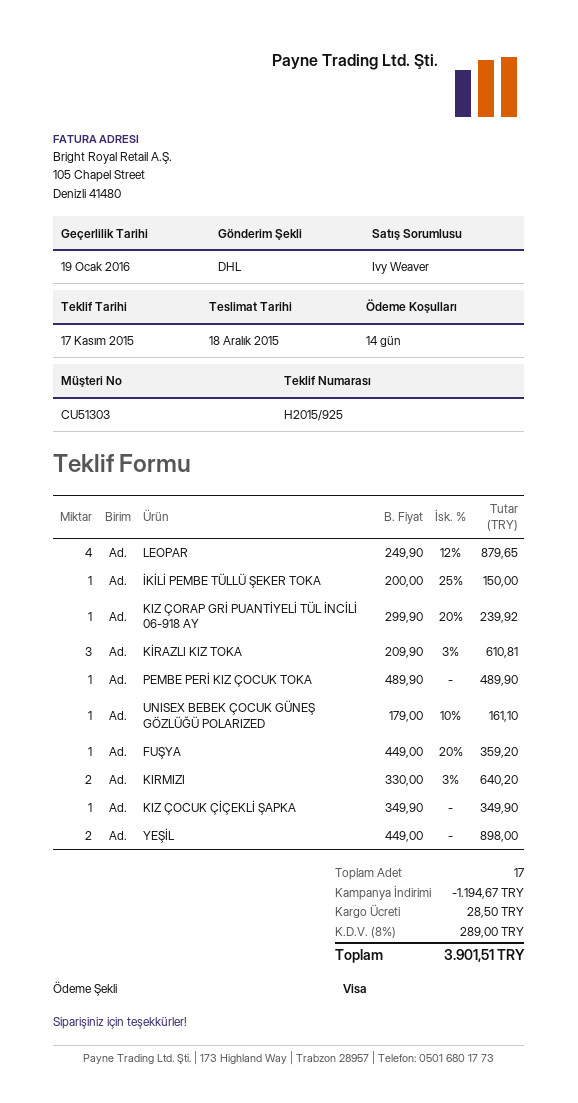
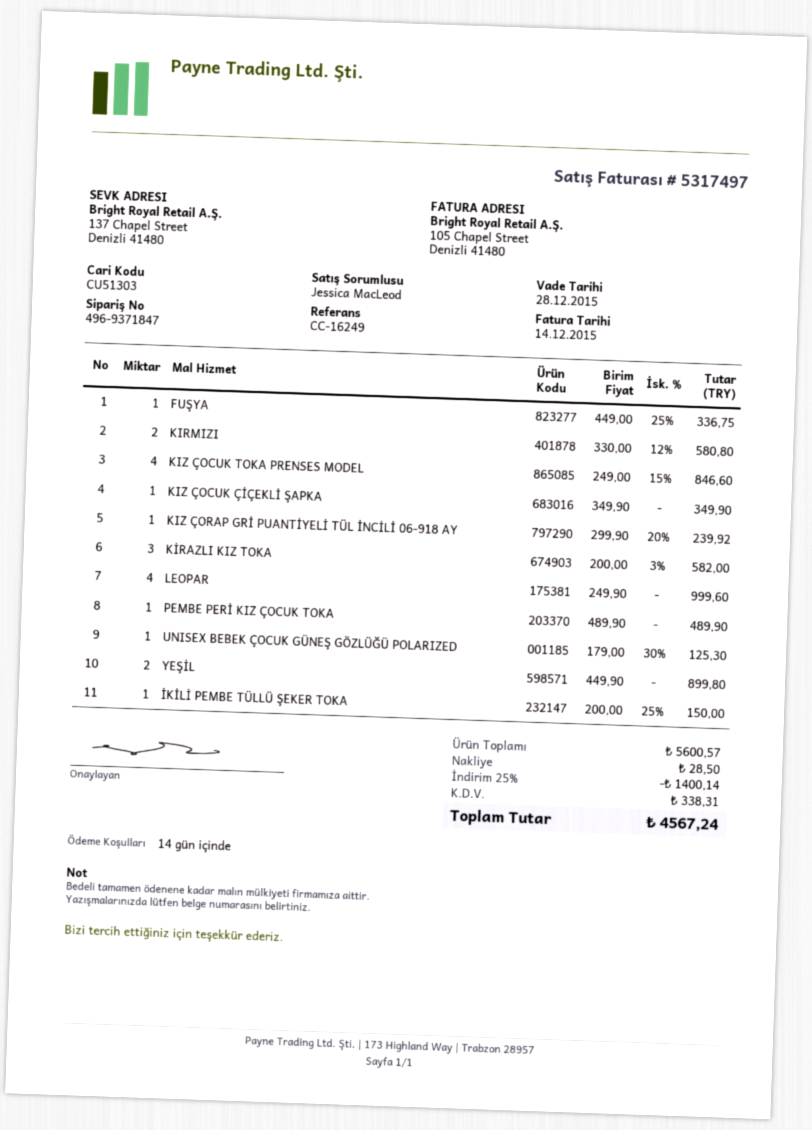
sales rep: Ivy Weaver -> Jessica MacLeod
LEOPAR: 4 x 249.90 - 12% = 879.65 -> 4 x 249.90 = 999.60
KİRAZLI KIZ TOKA: 3 x 209.90 - 3% = 610.81 -> 3 x 200.00 - 3% = 582.00
UNISEX BEBEK ÇOCUK GÜNEŞ GÖZLÜĞÜ POLARIZED: 1 x 179.00 - 10% = 161.10 -> 1 x 179.00 - 30% = 125.30
FUŞYA: 1 x 449.00 - 20% = 359.20 -> 1 x 449.00 - 25% = 336.75
KIRMIZI: 2 x 330.00 - 3% = 640.20 -> 2 x 330.00 - 12% = 580.80
YEŞİL: 2 x 449.00 = 898.00 -> 2 x 449.90 = 899.80
KIZ ÇOCUK TOKA PRENSES MODEL: none -> 4 x 249.00 - 15% = 846.60
discount: 1194.67 -> 1400.14
tax: 289.00 -> 338.31
total: 3901.51 -> 4567.24

